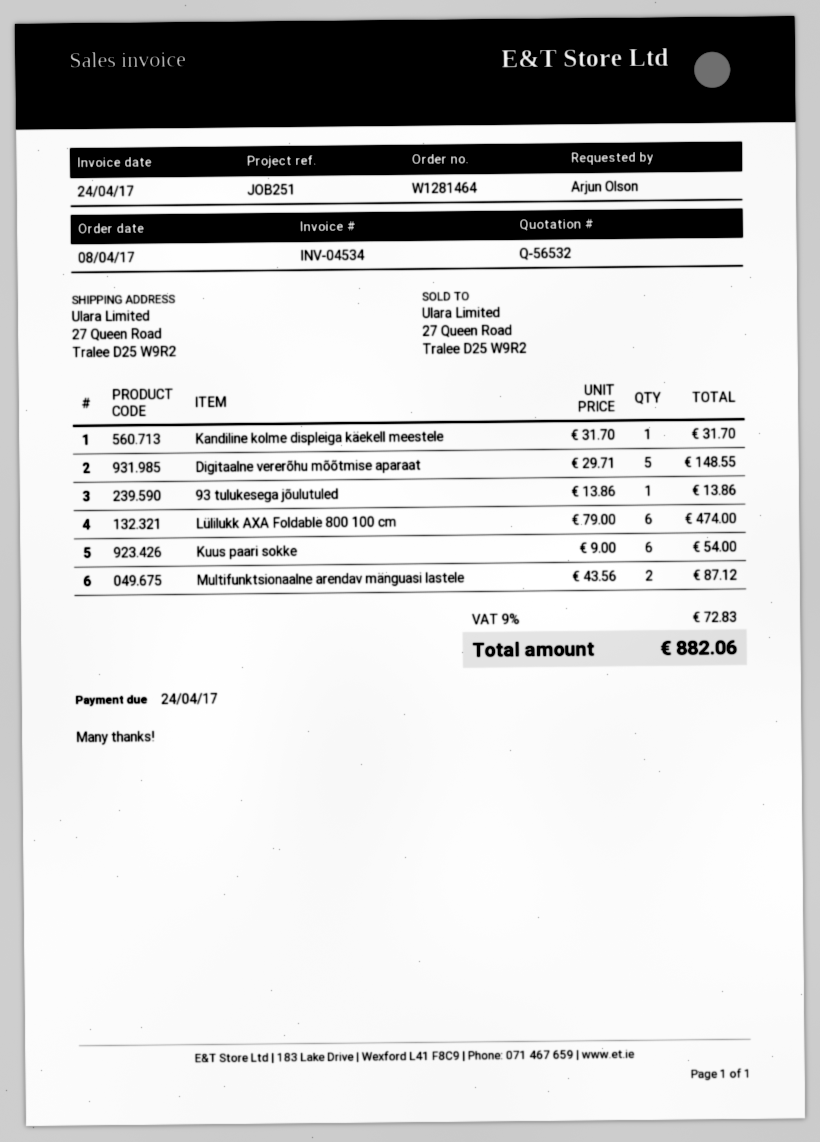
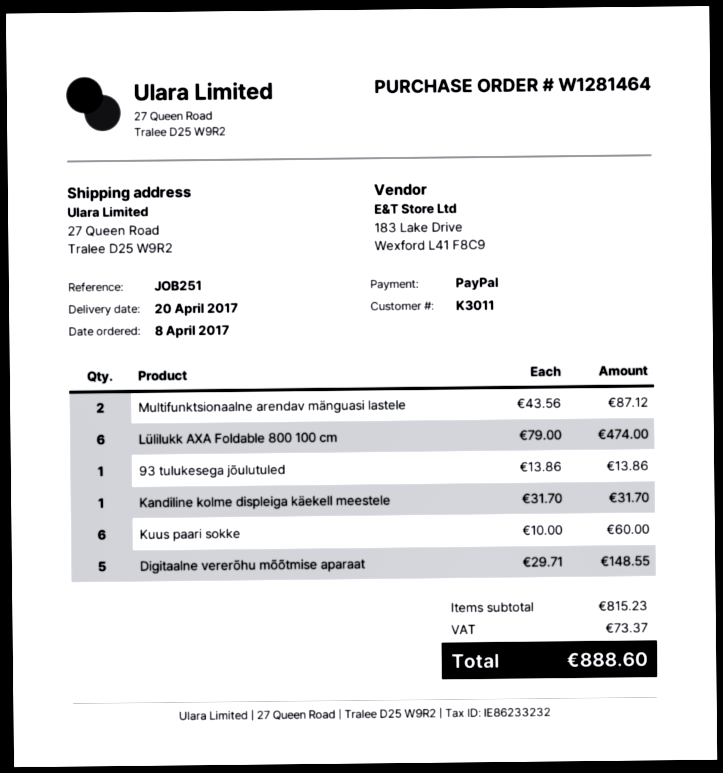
Kuus paari sokke: 6 x 9.00 = 54.00 -> 6 x 10.00 = 60.00
tax: 72.83 -> 73.37
total: 882.06 -> 888.60

